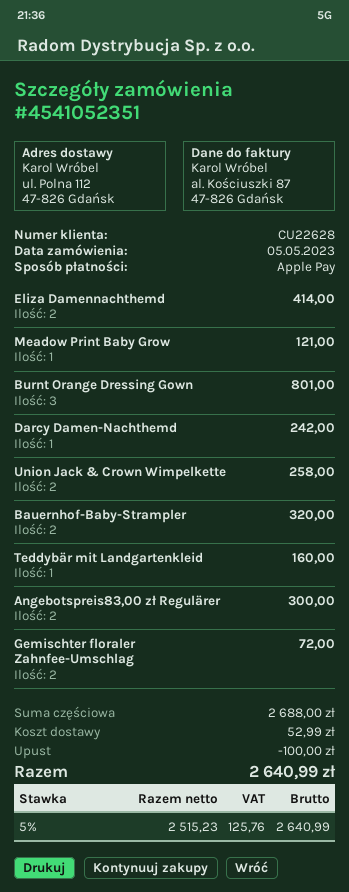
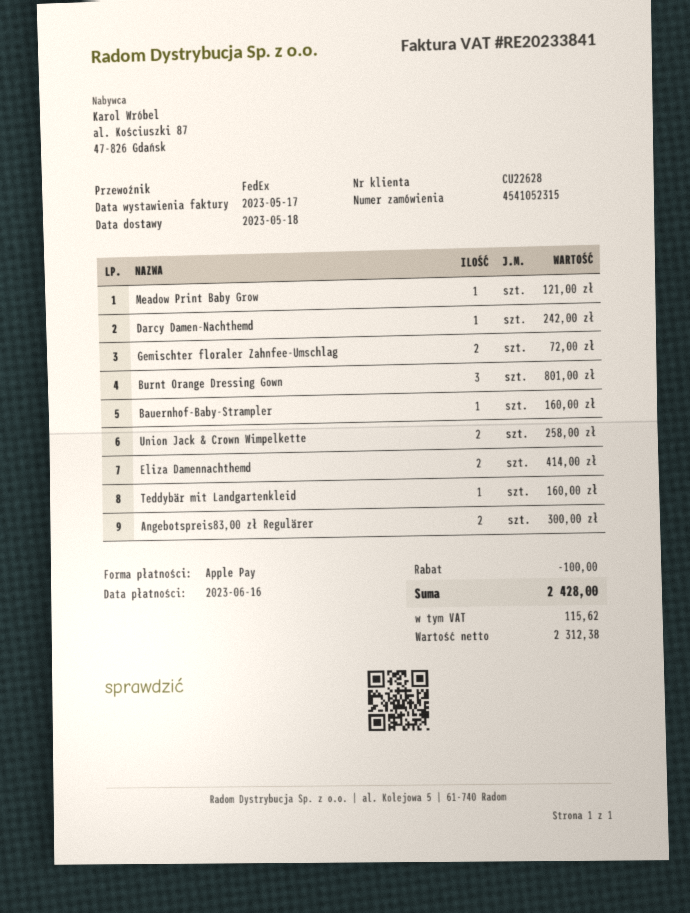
order number: 4541052351 -> 4541052315
Bauernhof-Baby-Strampler: 2 for 320.00 -> 1 for 160.00
shipping: 52.99 -> none
net: 2515.23 -> 2312.38
tax: 125.76 -> 115.62
total: 2640.99 -> 2428.00

